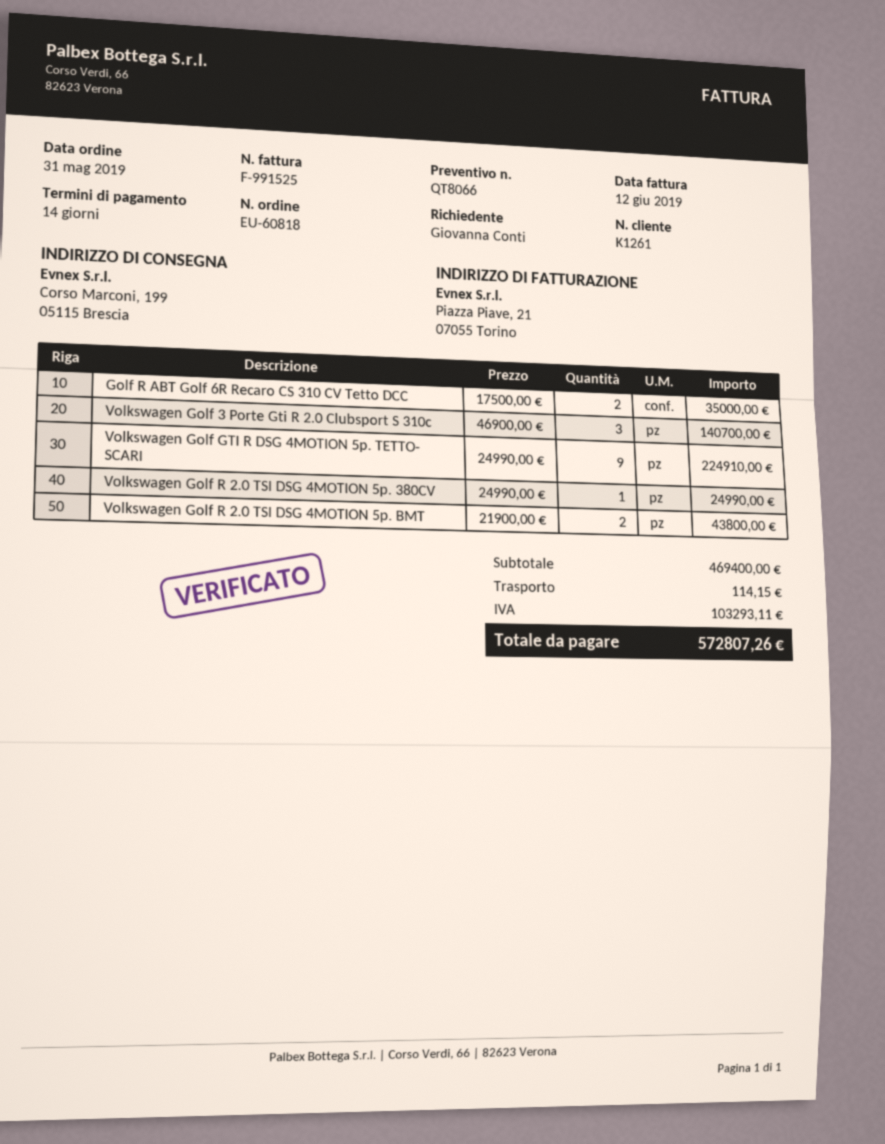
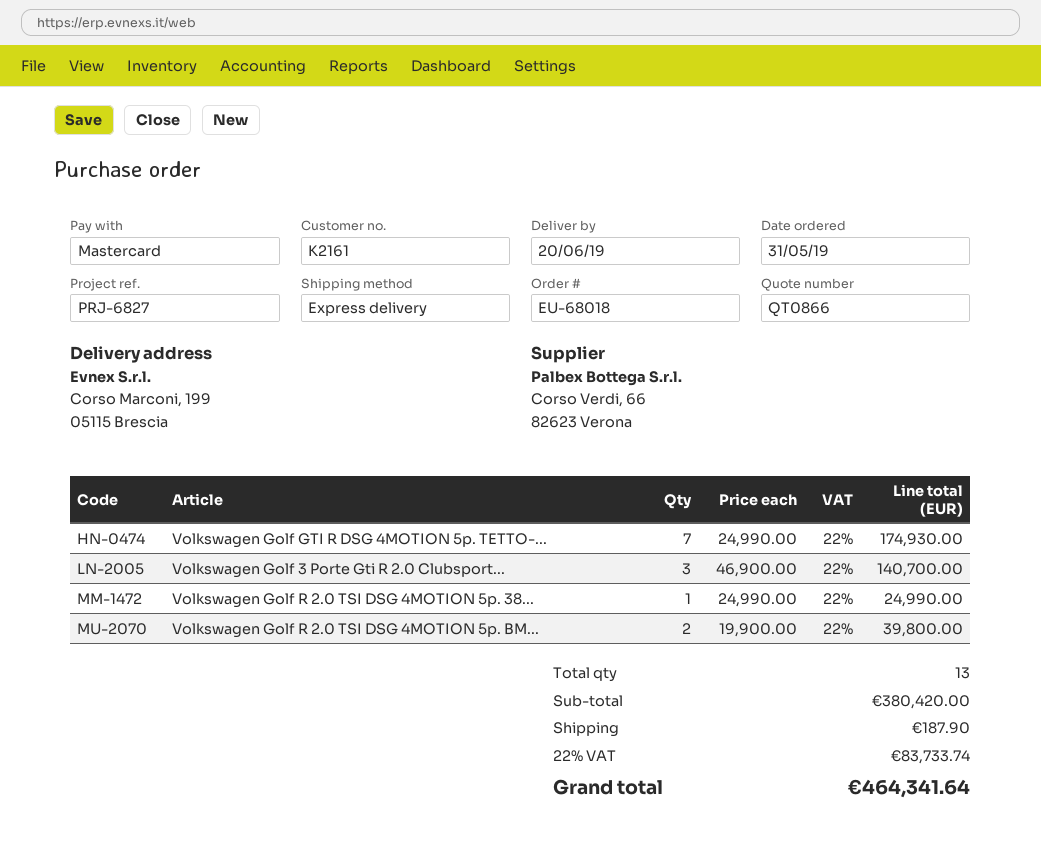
quote number: QT8066 -> QT0866
order number: EU-60818 -> EU-68018
customer number: K1261 -> K2161
Golf R ABT Golf 6R Recaro CS 310 CV Tetto DCC: 2 x 17500.00 = 35000.00 -> none
Volkswagen Golf GTI R DSG 4MOTION 5p. TETTO- SCARI: 9 x 24990.00 = 224910.00 -> 7 x 24990.00 = 174930.00
Volkswagen Golf R 2.0 TSI DSG 4MOTION 5p. BMT: 2 x 21900.00 = 43800.00 -> 2 x 19900.00 = 39800.00
subtotal: 469400.00 -> 380420.00
shipping: 114.15 -> 187.90
tax: 103293.11 -> 83733.74
total: 572807.26 -> 464341.64

